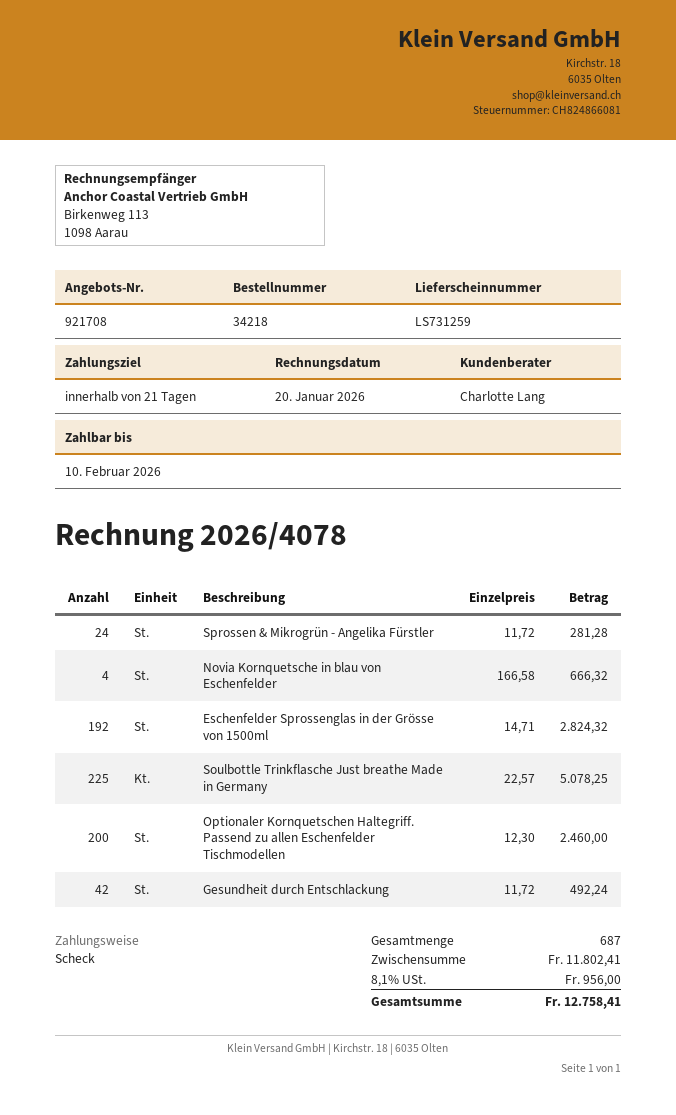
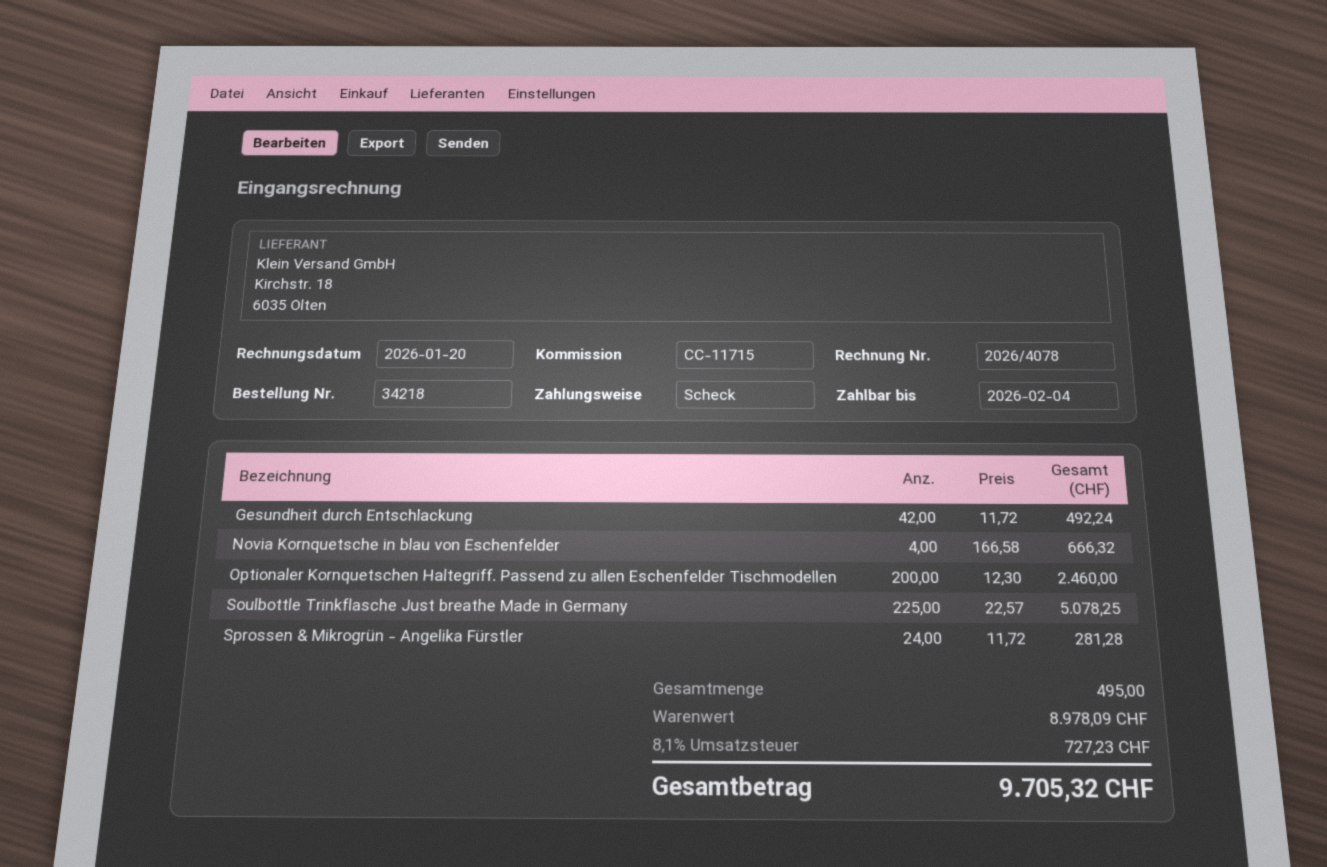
due date: 2026-02-10 -> 2026-02-04
Eschenfelder Sprossenglas in der Grösse von 1500ml: 192 x 14.71 = 2824.32 -> none
total quantity: 687 -> 495
subtotal: 11802.41 -> 8978.09
tax: 8.1% = 956.00 -> 8.1% = 727.23
total: 12758.41 -> 9705.32

